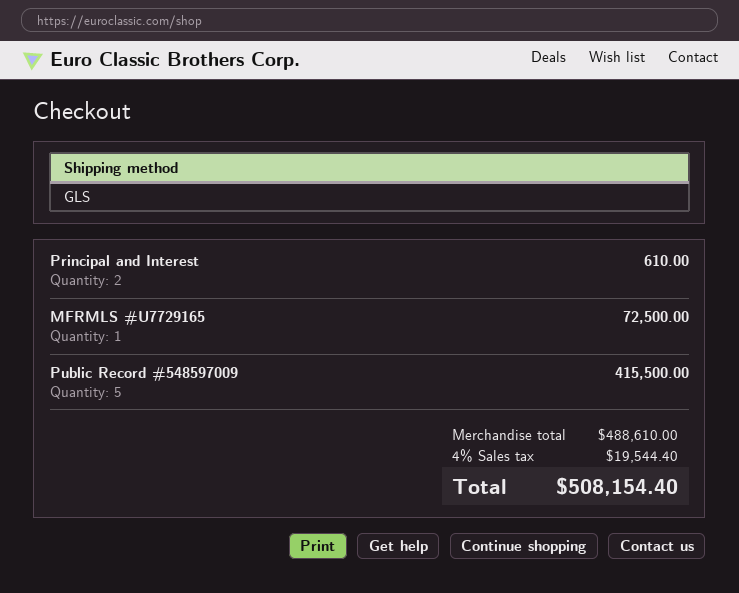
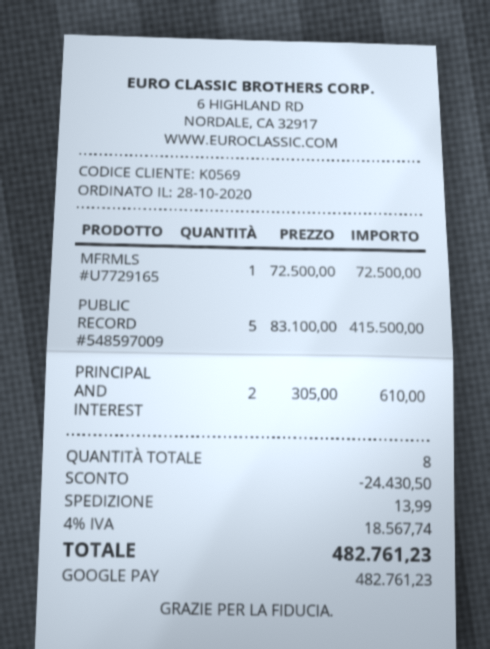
discount: none -> 24430.50
shipping: none -> 13.99
tax: 4% = 19544.40 -> 4% = 18567.74
total: 508154.40 -> 482761.23

